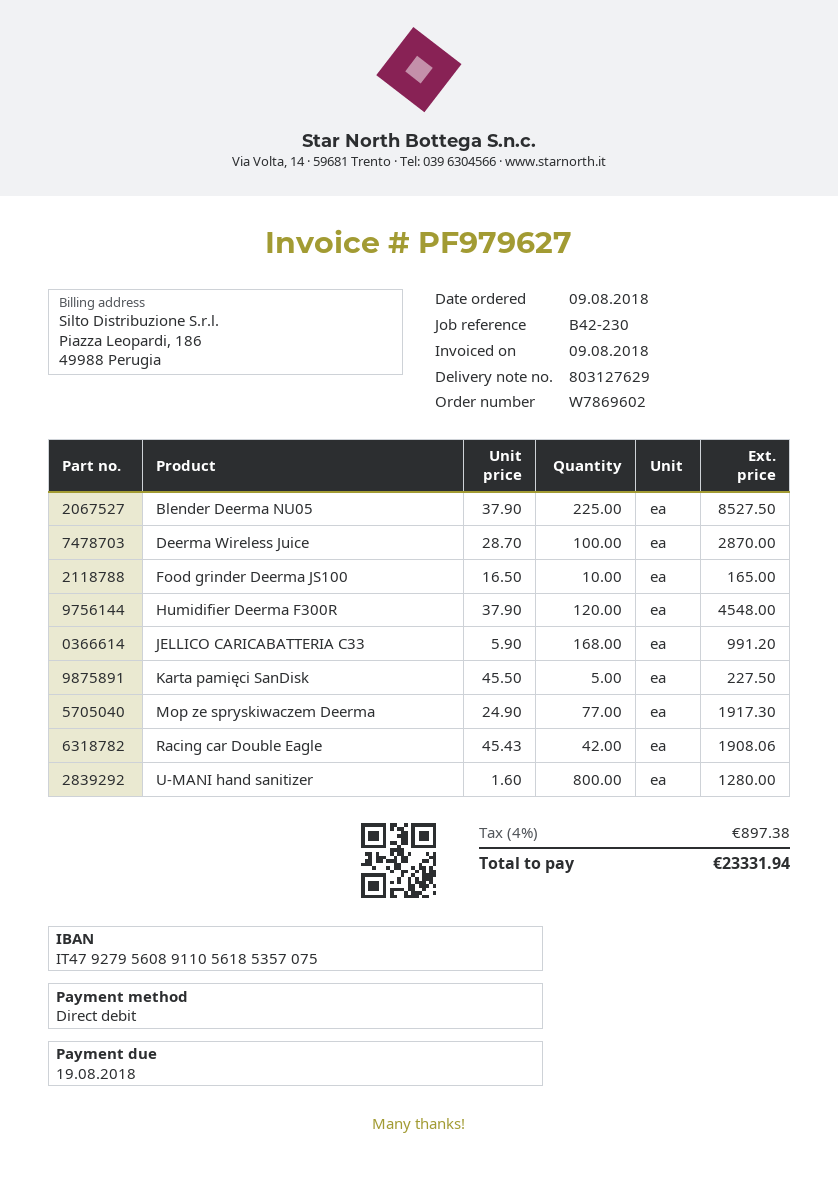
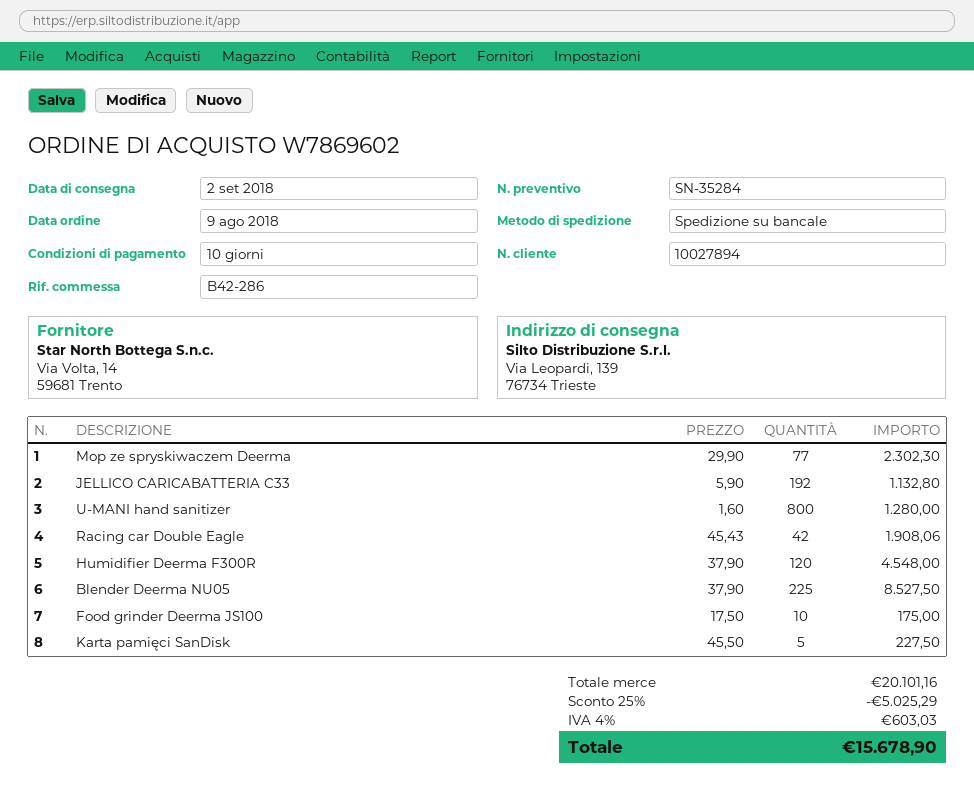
reference: B42-230 -> B42-286
Deerma Wireless Juice: 100 x 28.70 = 2870.00 -> none
Food grinder Deerma JS100: 10 x 16.50 = 165.00 -> 10 x 17.50 = 175.00
JELLICO CARICABATTERIA C33: 168 x 5.90 = 991.20 -> 192 x 5.90 = 1132.80
Mop ze spryskiwaczem Deerma: 77 x 24.90 = 1917.30 -> 77 x 29.90 = 2302.30
discount: none -> 25% = 5025.29
tax: 4% = 897.38 -> 4% = 603.03
total: 23331.94 -> 15678.90

